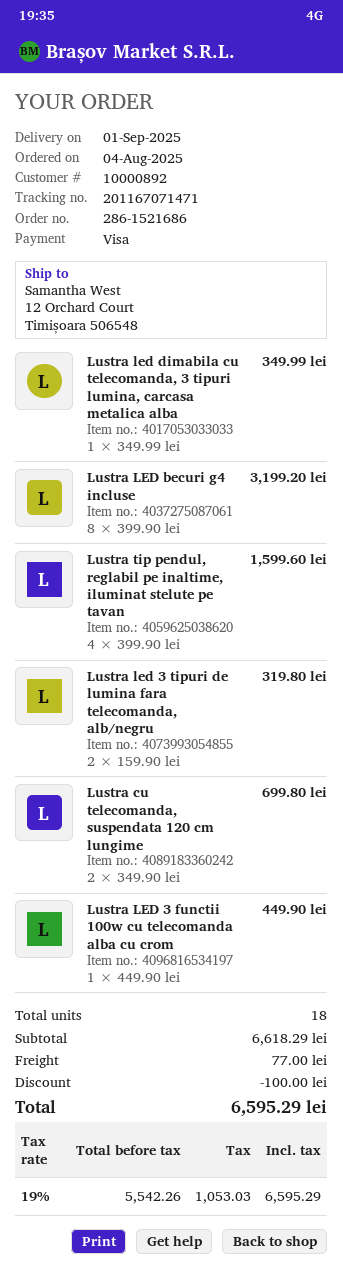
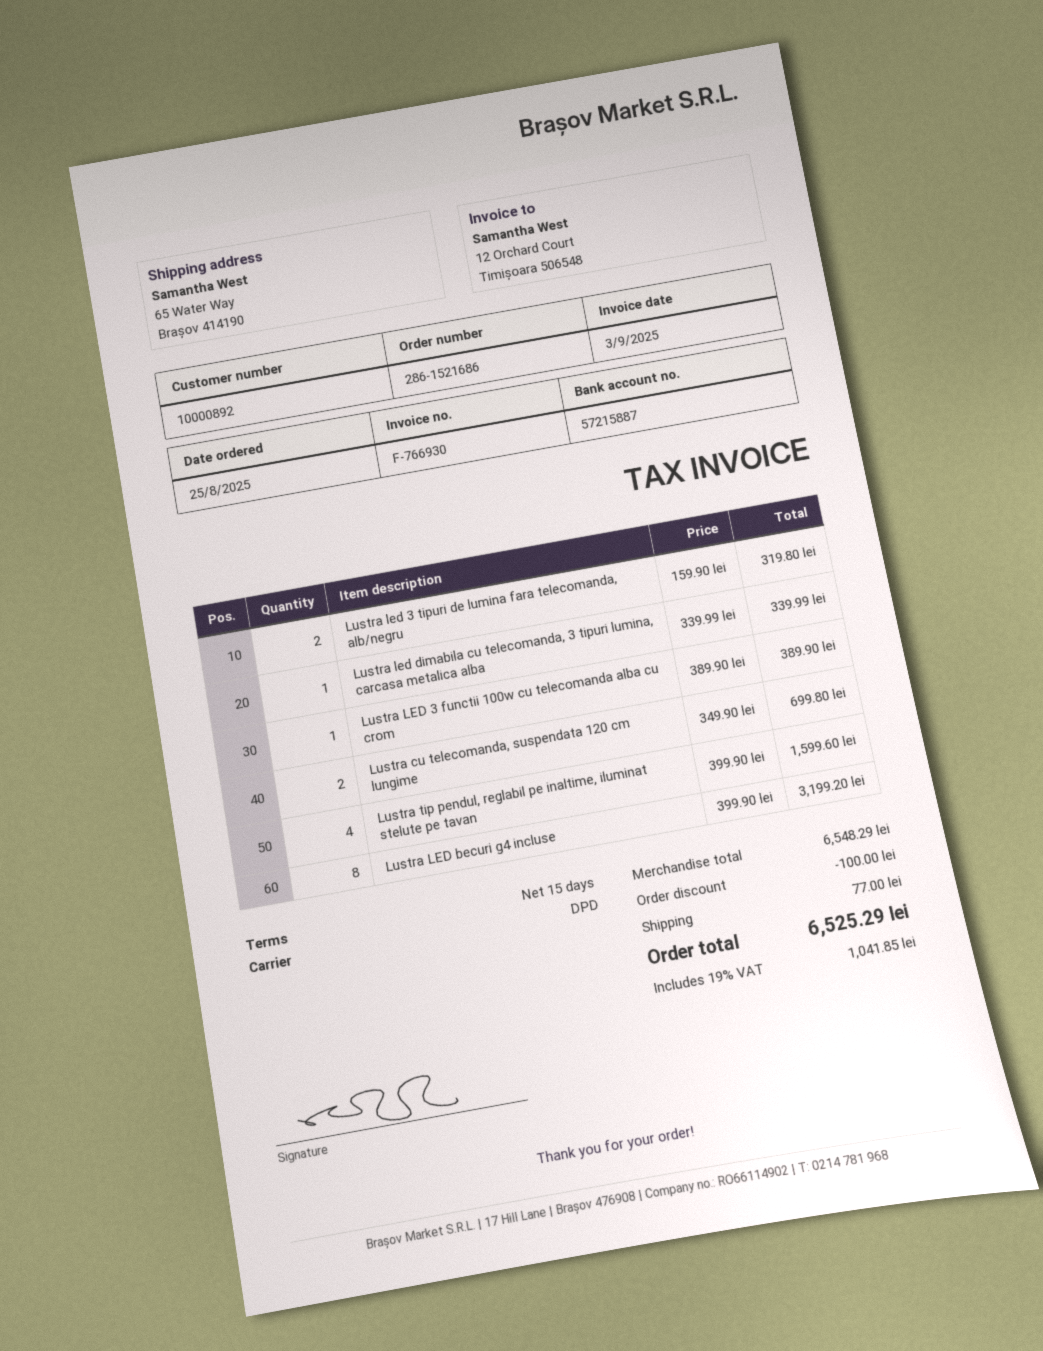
order date: 2025-08-04 -> 2025-08-25
ship to: 12 Orchard Court, Timișoara 506548 -> 65 Water Way, Brașov 414190
Lustra led dimabila cu telecomanda, 3 tipuri lumina, carcasa metalica alba: 1 x 349.99 = 349.99 -> 1 x 339.99 = 339.99
Lustra LED 3 functii 100w cu telecomanda alba cu crom: 1 x 449.90 = 449.90 -> 1 x 389.90 = 389.90
subtotal: 6618.29 -> 6548.29
tax: 19% = 1053.03 -> 19% = 1041.85
total: 6595.29 -> 6525.29

